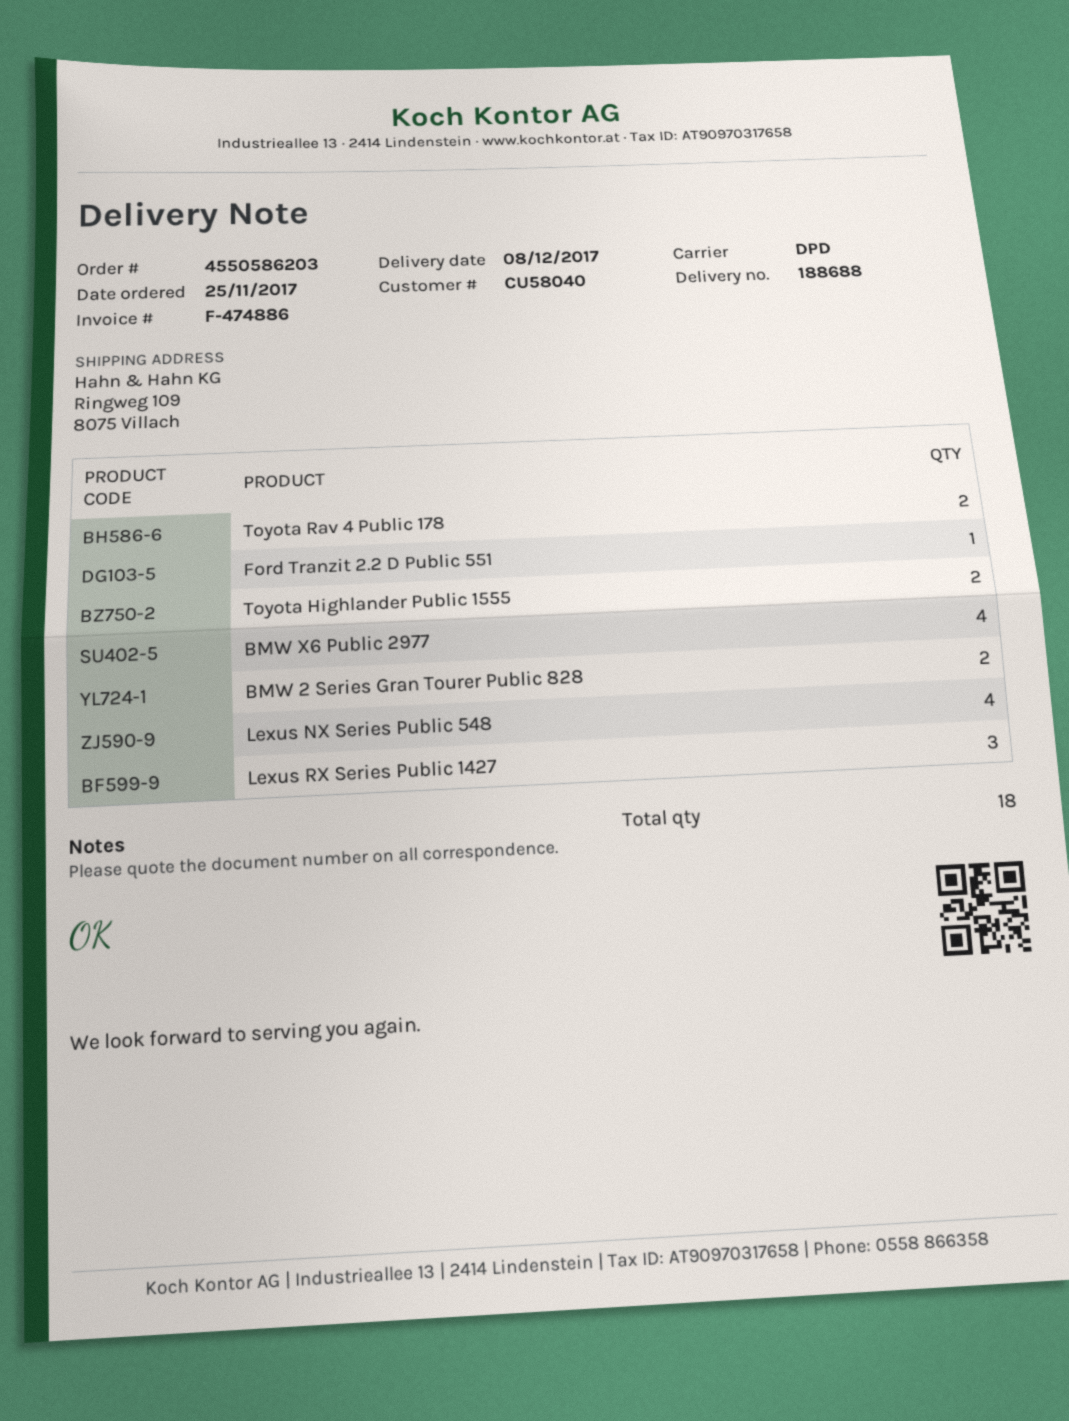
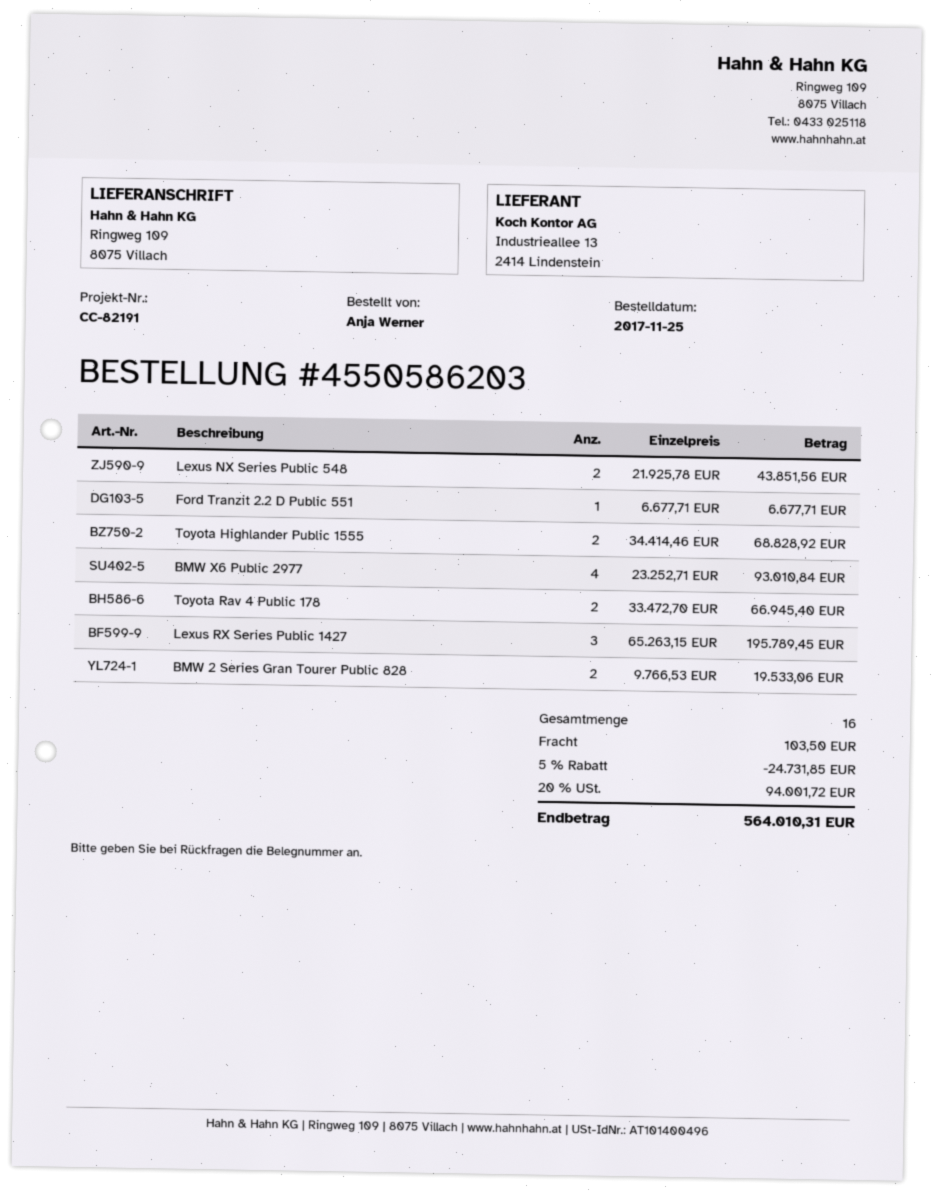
Lexus NX Series Public 548: 4 -> 2
total quantity: 18 -> 16

